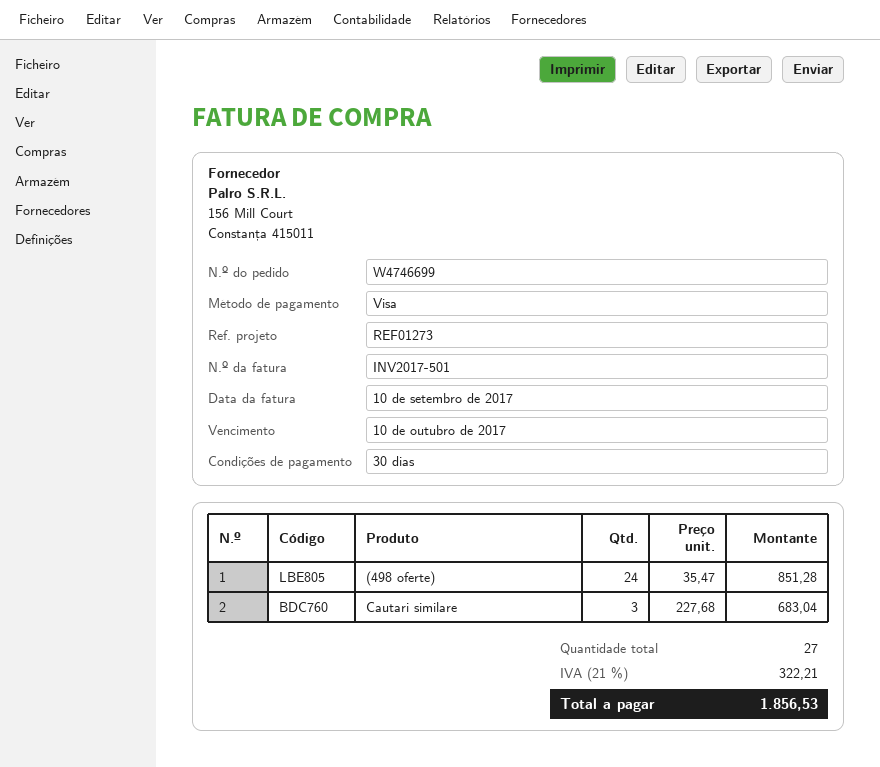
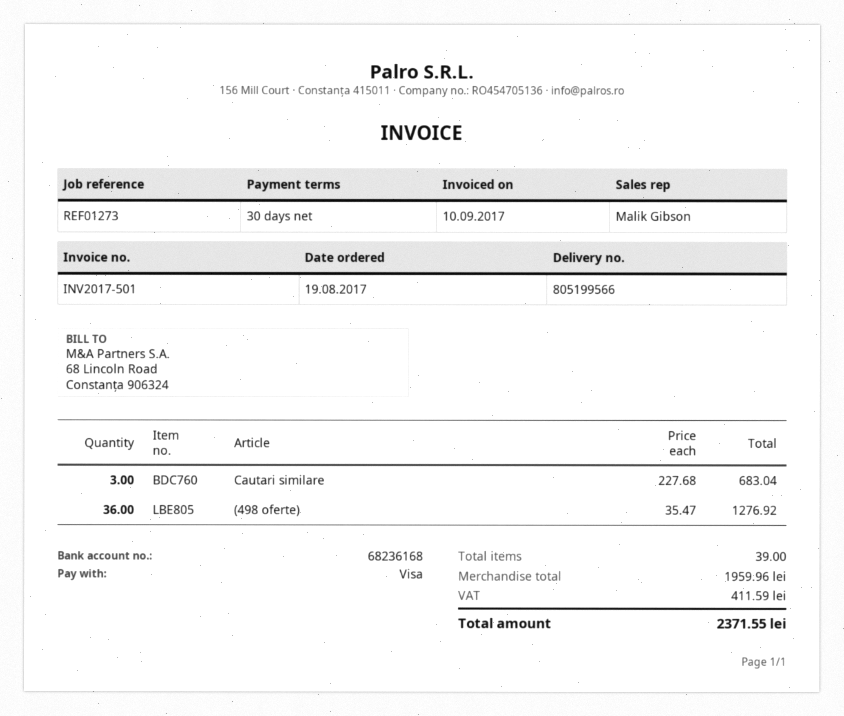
(498 oferte): 24 x 35.47 = 851.28 -> 36 x 35.47 = 1276.92
total quantity: 27 -> 39
tax: 322.21 -> 411.59
total: 1856.53 -> 2371.55

